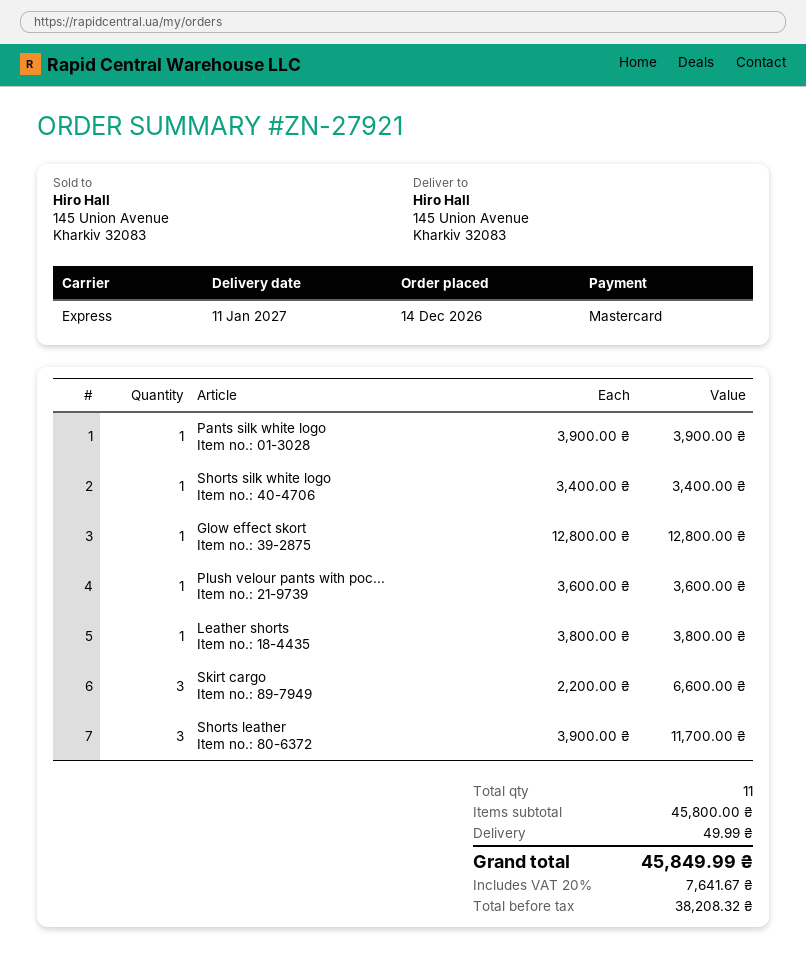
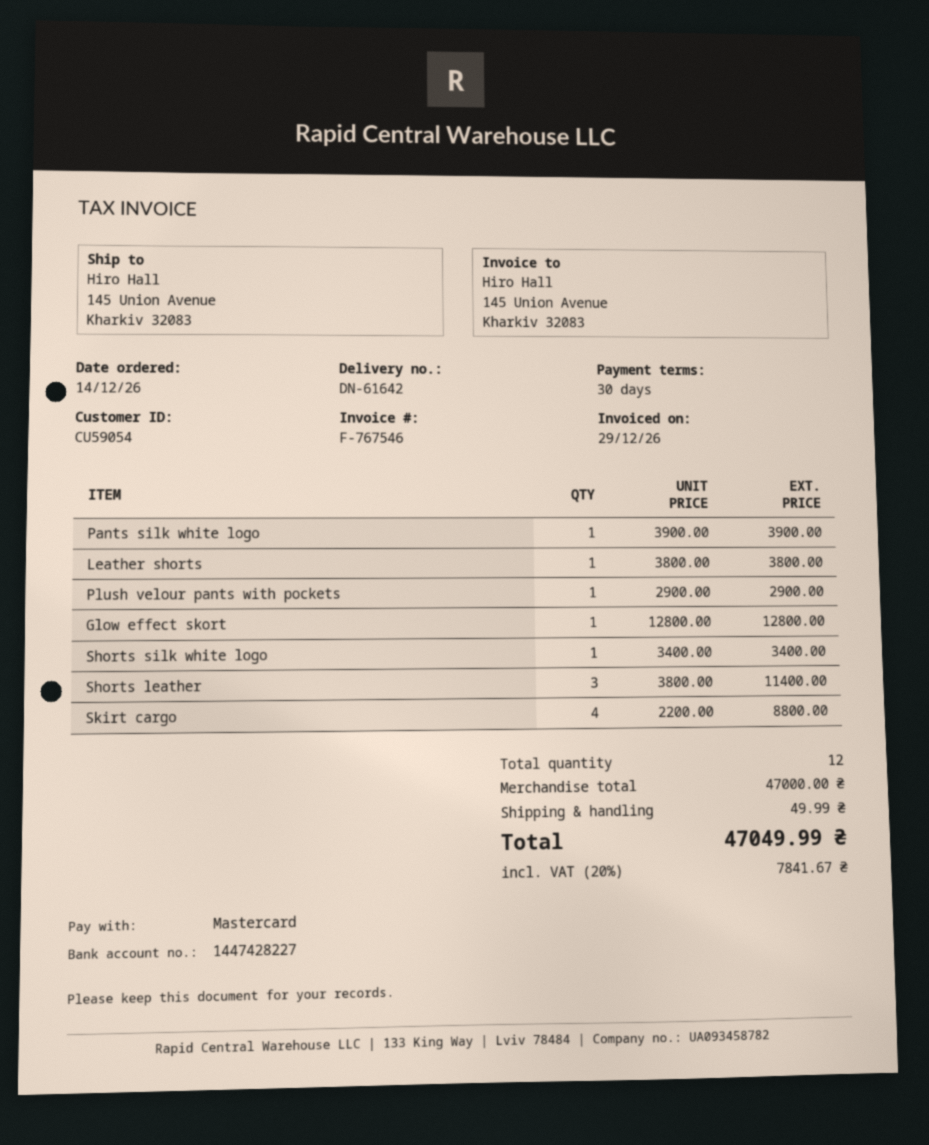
Plush velour pants with poc...: 1 x 3600.00 = 3600.00 -> 1 x 2900.00 = 2900.00
Skirt cargo: 3 x 2200.00 = 6600.00 -> 4 x 2200.00 = 8800.00
Shorts leather: 3 x 3900.00 = 11700.00 -> 3 x 3800.00 = 11400.00
total quantity: 11 -> 12
subtotal: 45800.00 -> 47000.00
tax: 20% = 7641.67 -> 20% = 7841.67
total: 45849.99 -> 47049.99

